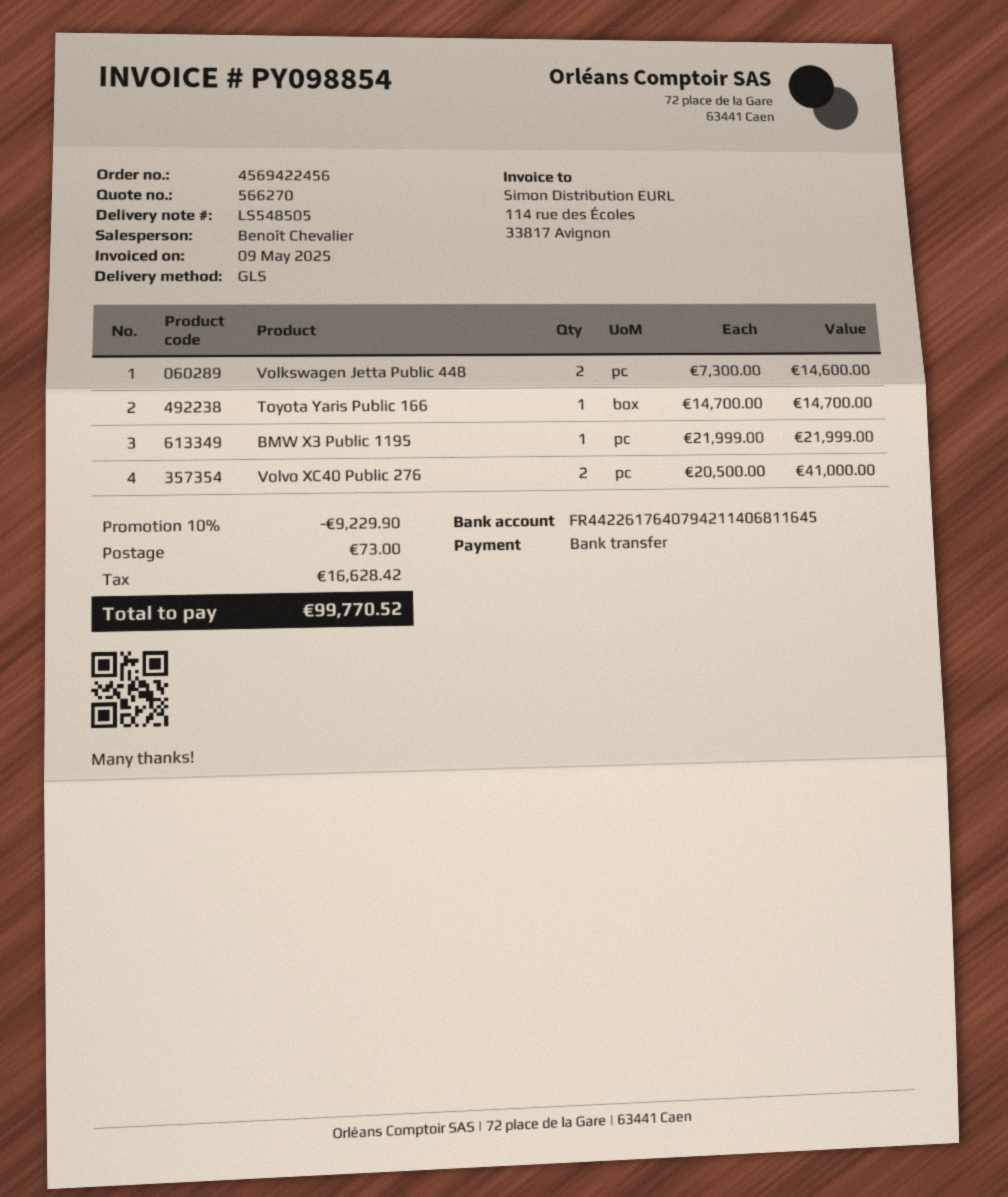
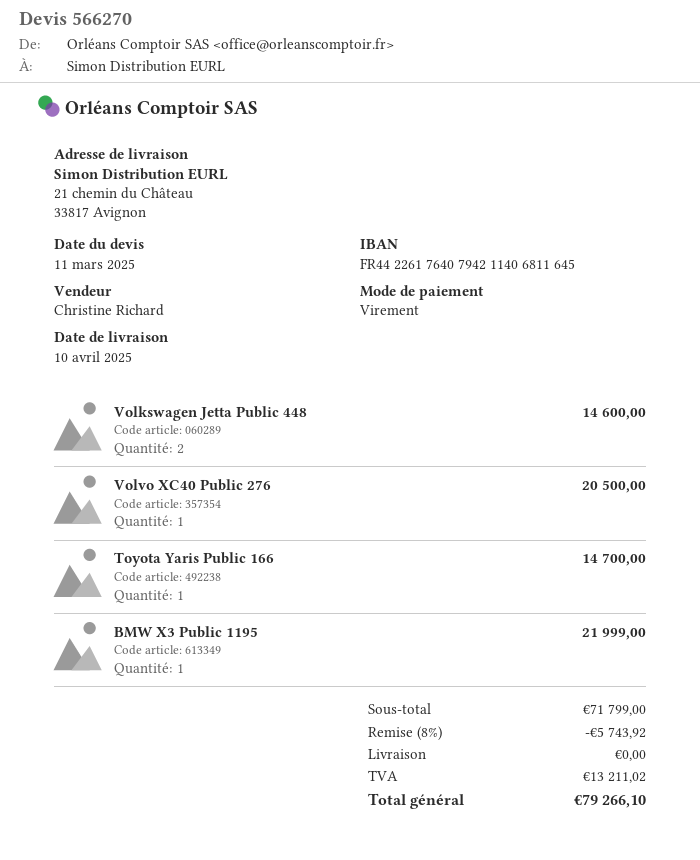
sales rep: Benoît Chevalier -> Christine Richard
Volvo XC40 Public 276: 2 for 41000.00 -> 1 for 20500.00
discount: 10% = 9229.90 -> 8% = 5743.92
shipping: 73.00 -> 0.00
tax: 16628.42 -> 13211.02
total: 99770.52 -> 79266.10

